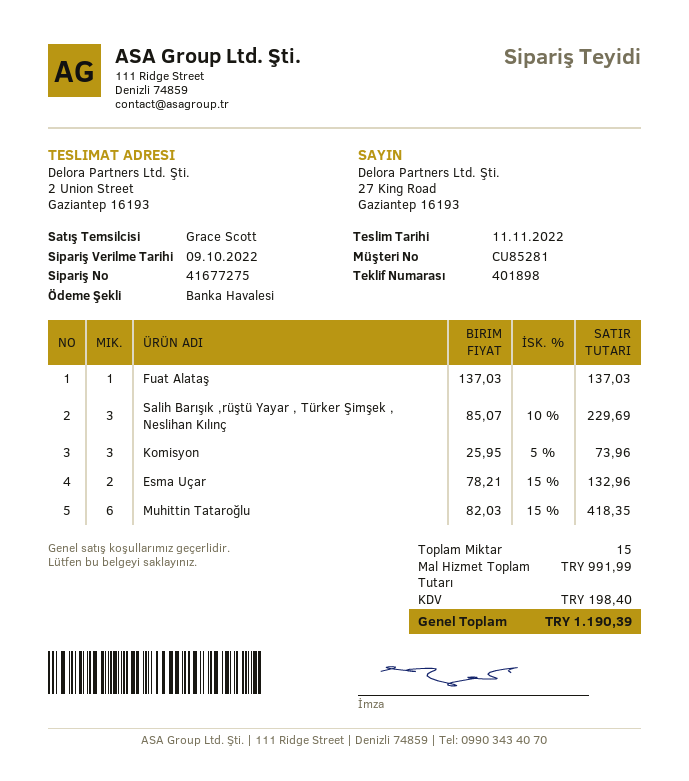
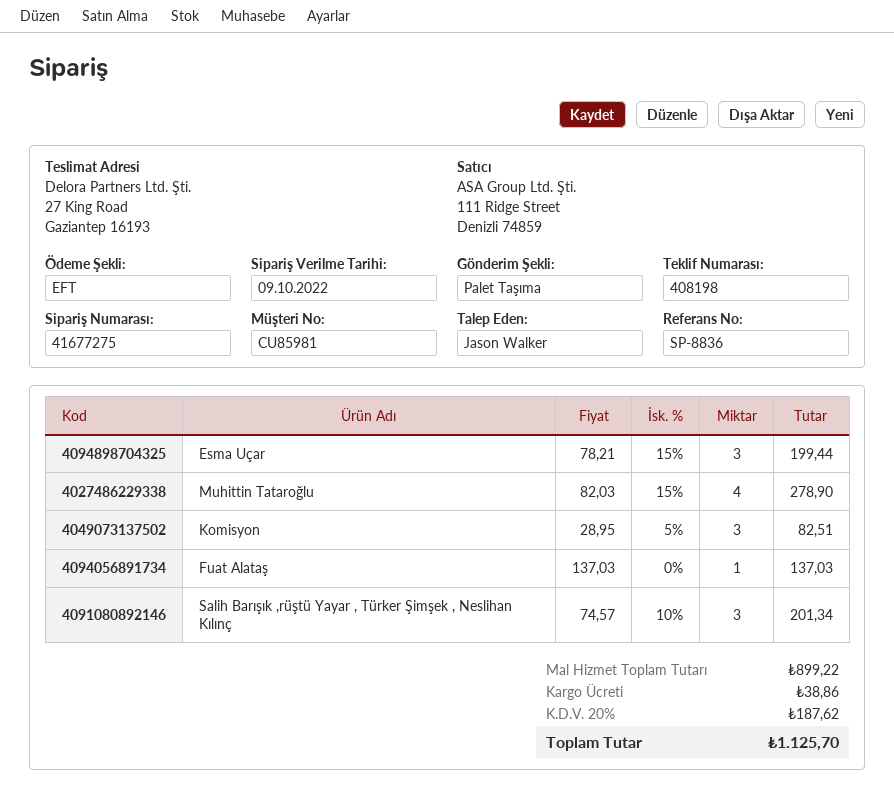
quote number: 401898 -> 408198
customer number: CU85281 -> CU85981
ship to: 2 Union Street, Gaziantep 16193 -> 27 King Road, Gaziantep 16193
Salih Barışık ,rüştü Yayar , Türker Şimşek , Neslihan Kılınç: 3 x 85.07 - 10% = 229.69 -> 3 x 74.57 - 10% = 201.34
Komisyon: 3 x 25.95 - 5% = 73.96 -> 3 x 28.95 - 5% = 82.51
Esma Uçar: 2 x 78.21 - 15% = 132.96 -> 3 x 78.21 - 15% = 199.44
Muhittin Tataroğlu: 6 x 82.03 - 15% = 418.35 -> 4 x 82.03 - 15% = 278.90
subtotal: 991.99 -> 899.22
shipping: none -> 38.86
tax: 198.40 -> 187.62
total: 1190.39 -> 1125.70

